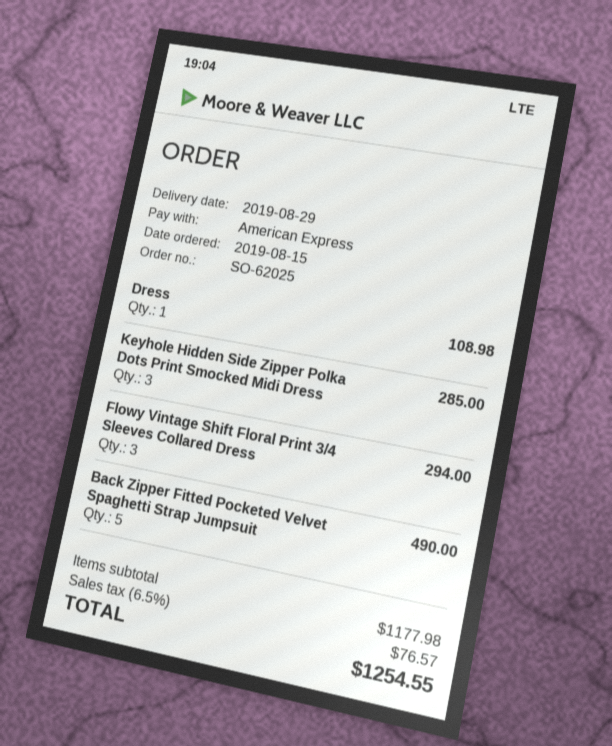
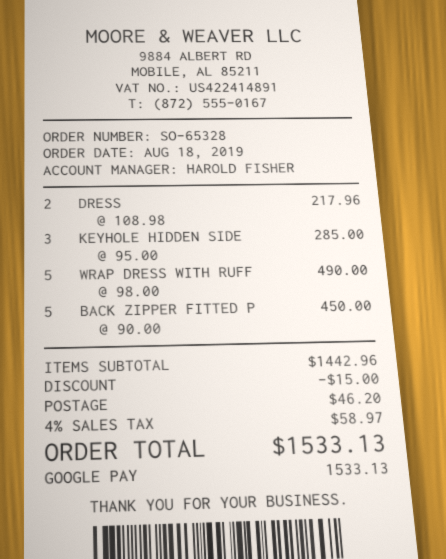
order number: SO-62025 -> SO-65328
order date: 2019-08-15 -> 2019-08-18
payment method: American Express -> Google Pay
Dress: 1 for 108.98 -> 2 for 217.96
Flowy Vintage Shift Floral Print 3/4 Sleeves Collared Dress: 3 for 294.00 -> none
Back Zipper Fitted Pocketed Velvet Spaghetti Strap Jumpsuit: 5 for 490.00 -> 5 for 450.00
WRAP DRESS WITH RUFF: none -> 5 for 490.00
subtotal: 1177.98 -> 1442.96
discount: none -> 15.00
shipping: none -> 46.20
tax: 6.5% = 76.57 -> 4% = 58.97
total: 1254.55 -> 1533.13

